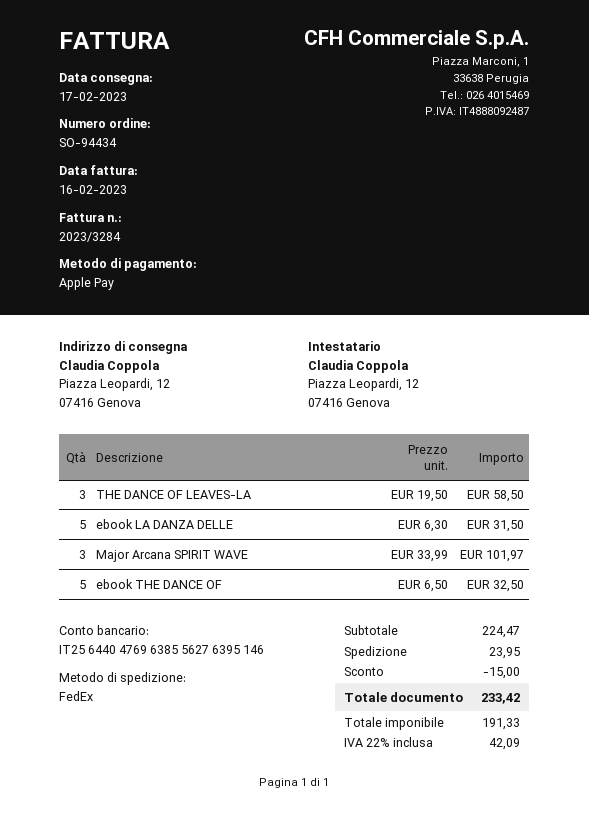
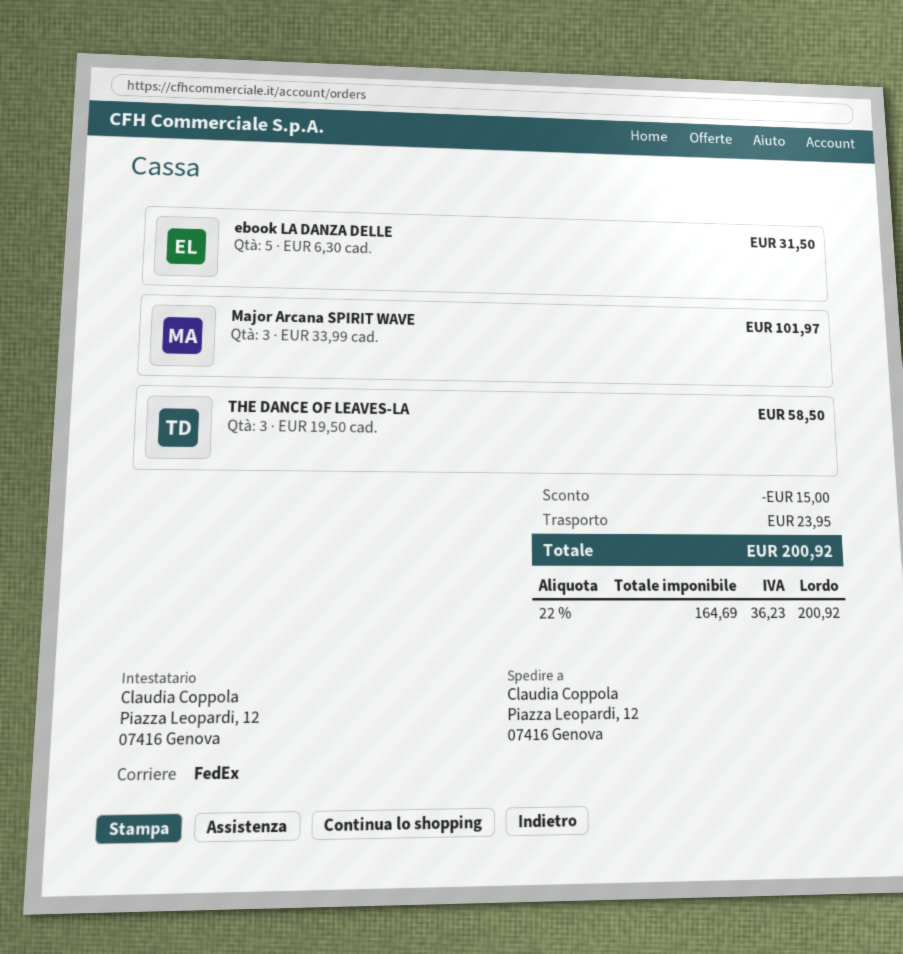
ebook THE DANCE OF: 5 x 6.50 = 32.50 -> none
net: 191.33 -> 164.69
tax: 22% = 42.09 -> 22% = 36.23
total: 233.42 -> 200.92

